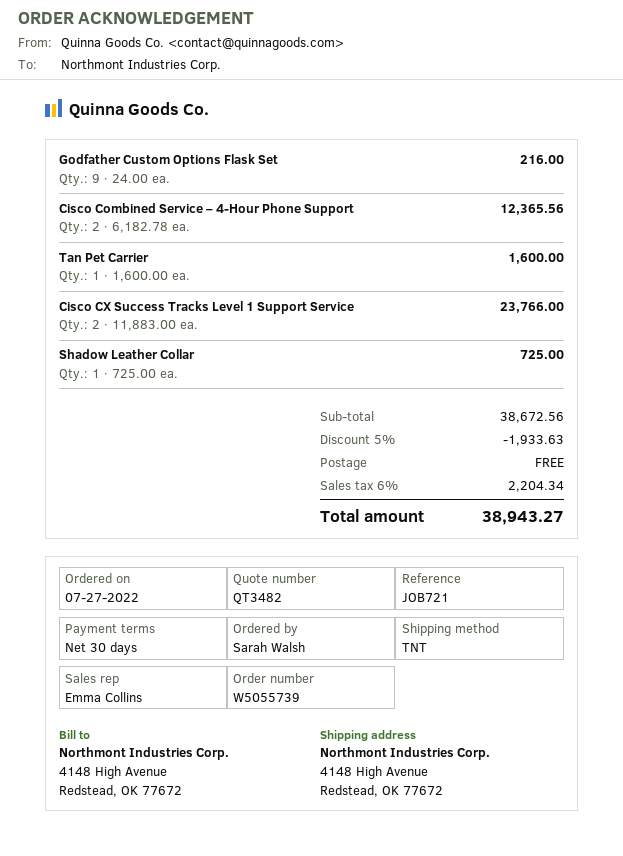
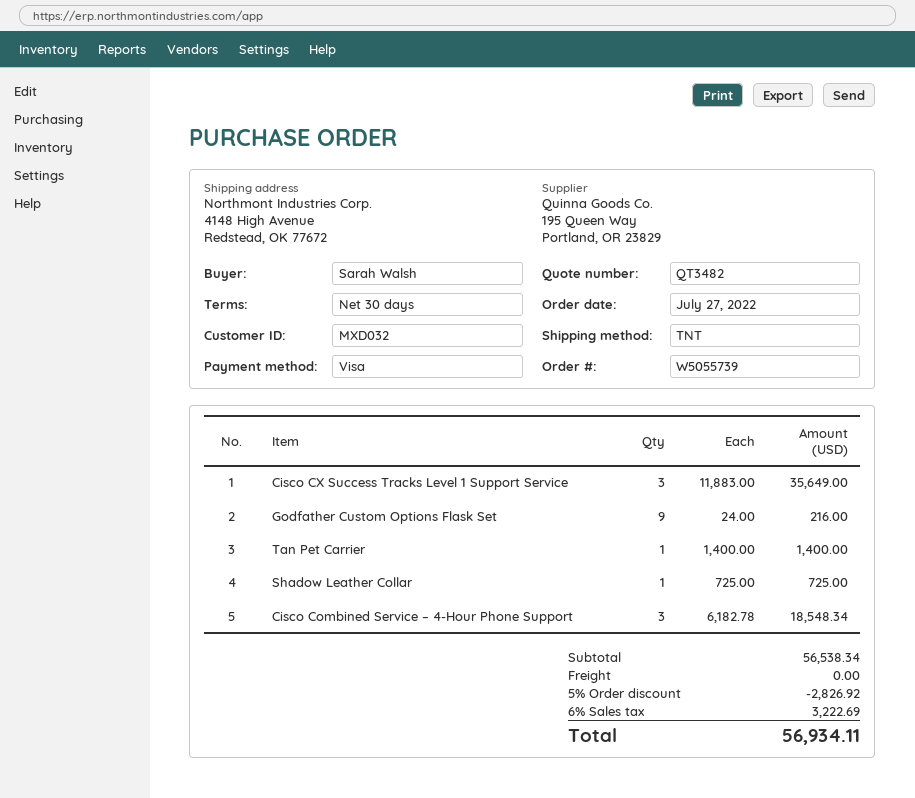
Cisco Combined Service – 4-Hour Phone Support: 2 x 6182.78 = 12365.56 -> 3 x 6182.78 = 18548.34
Tan Pet Carrier: 1 x 1600.00 = 1600.00 -> 1 x 1400.00 = 1400.00
Cisco CX Success Tracks Level 1 Support Service: 2 x 11883.00 = 23766.00 -> 3 x 11883.00 = 35649.00
subtotal: 38672.56 -> 56538.34
discount: 5% = 1933.63 -> 5% = 2826.92
tax: 6% = 2204.34 -> 6% = 3222.69
total: 38943.27 -> 56934.11

